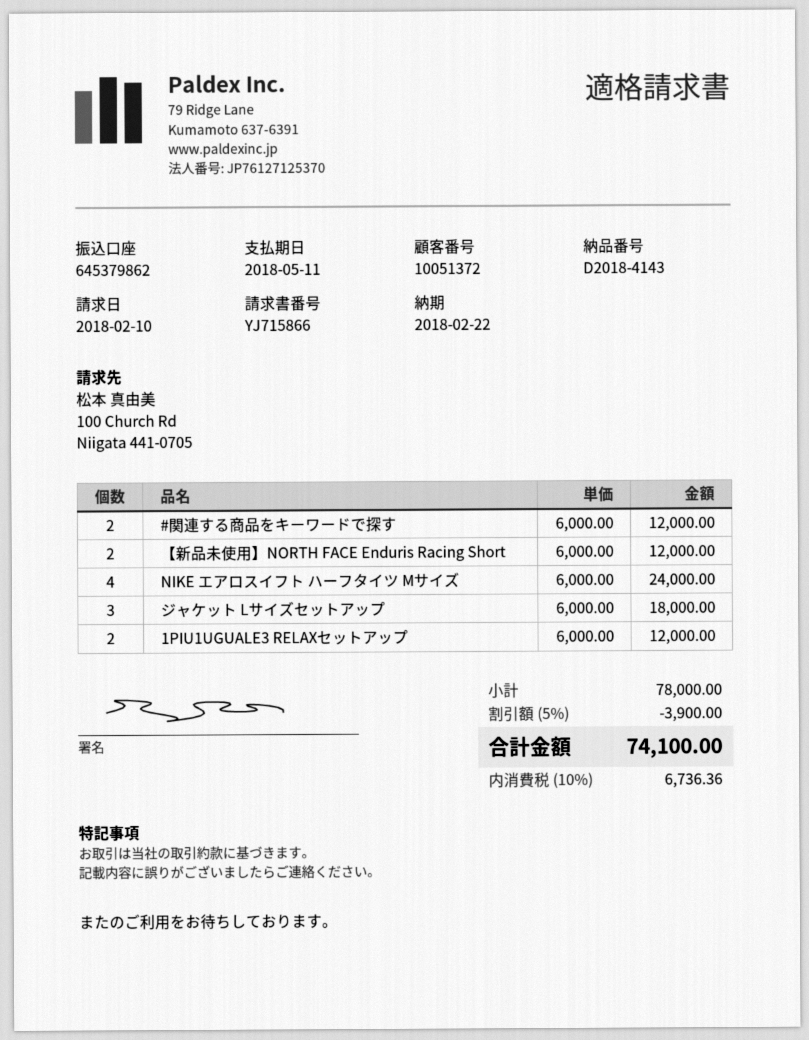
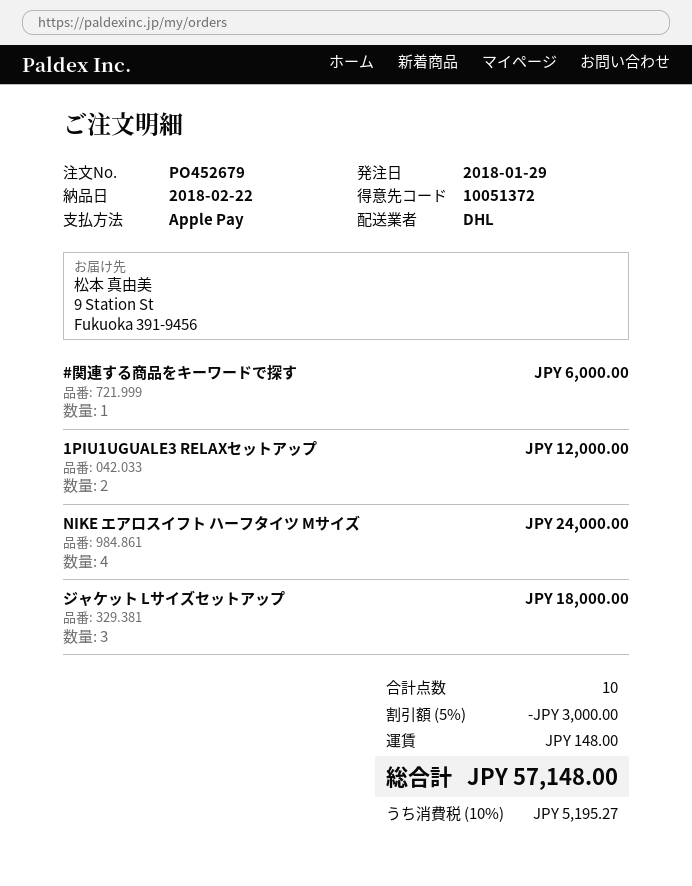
#関連する商品をキーワードで探す: 2 for 12000.00 -> 1 for 6000.00
【新品未使用】NORTH FACE Enduris Racing Short: 2 for 12000.00 -> none
discount: 5% = 3900.00 -> 5% = 3000.00
shipping: none -> 148.00
tax: 10% = 6736.36 -> 10% = 5195.27
total: 74100.00 -> 57148.00

